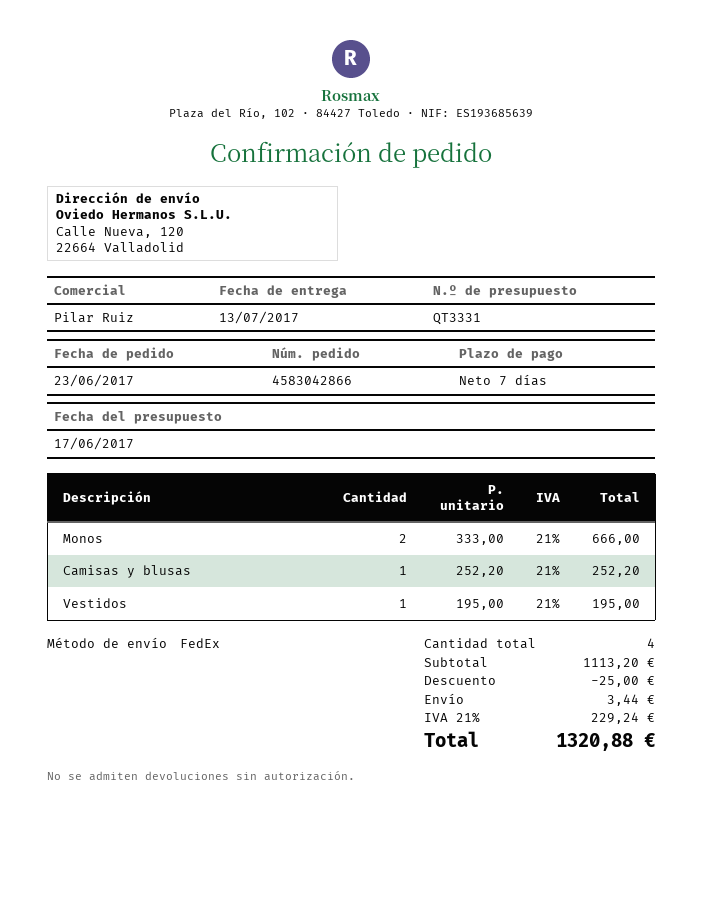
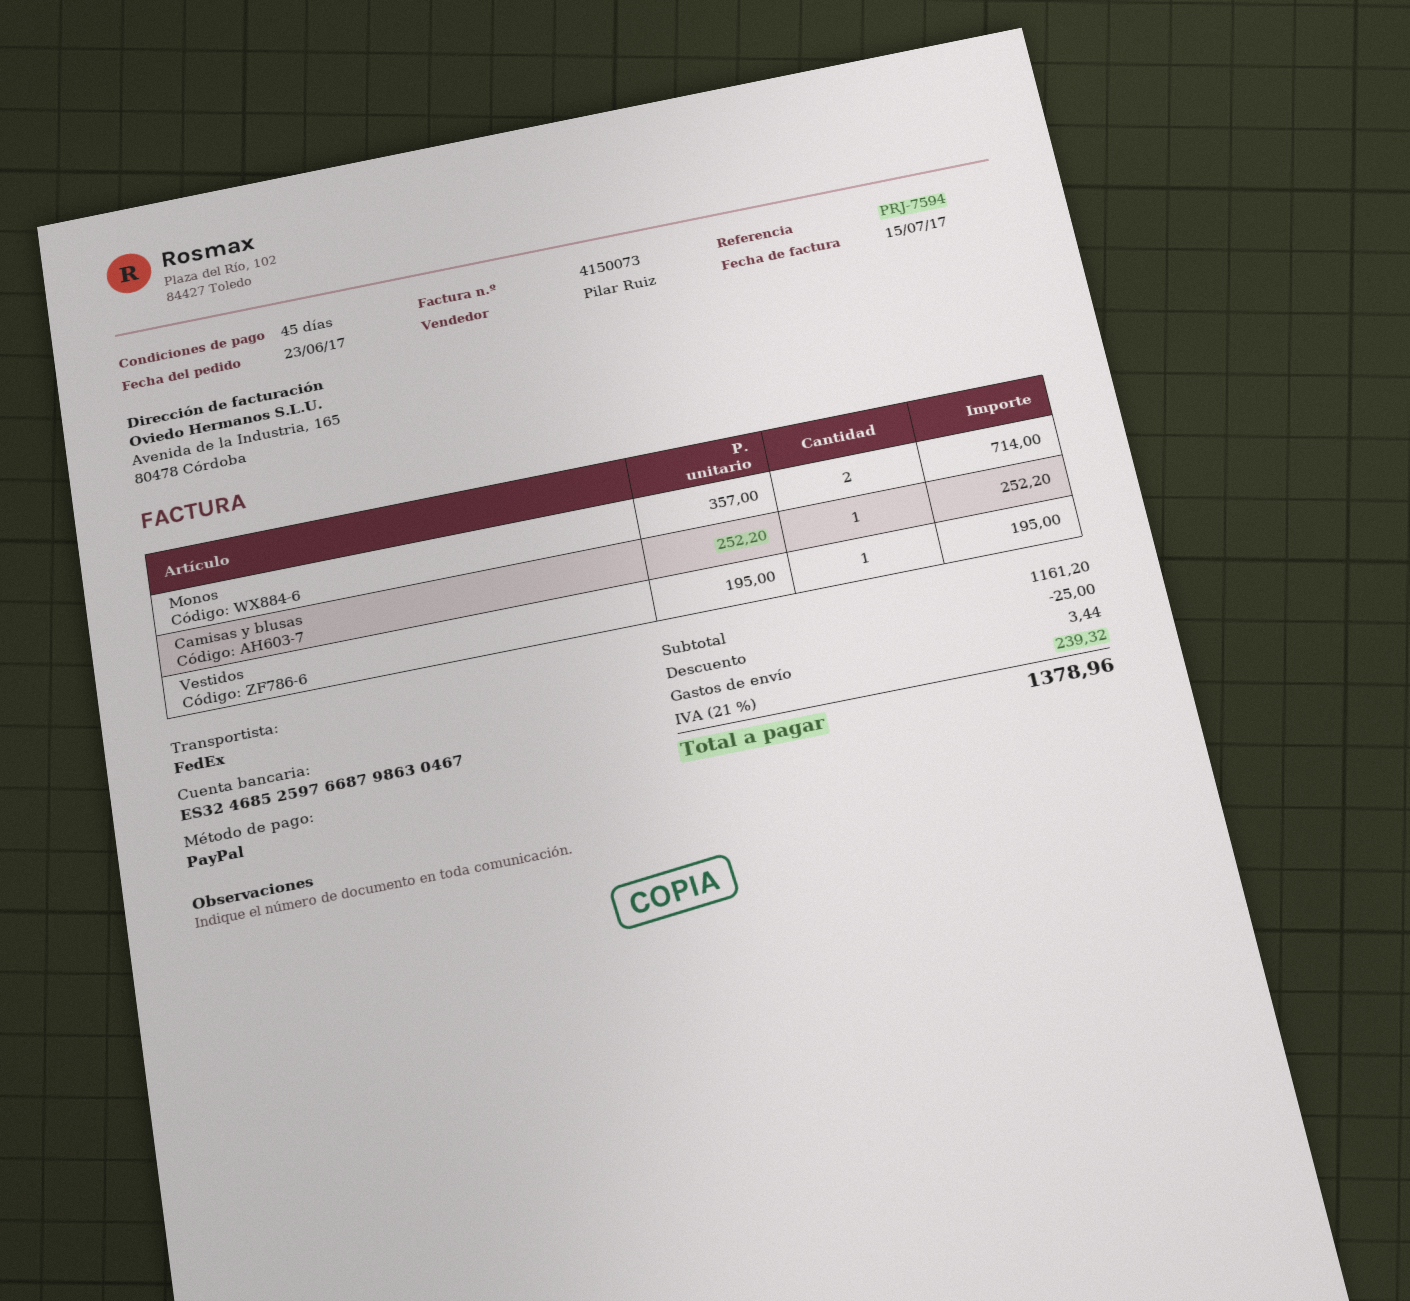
payment terms: 7 days -> 45 days
Monos: 2 x 333.00 = 666.00 -> 2 x 357.00 = 714.00
subtotal: 1113.20 -> 1161.20
tax: 21% = 229.24 -> 21% = 239.32
total: 1320.88 -> 1378.96

